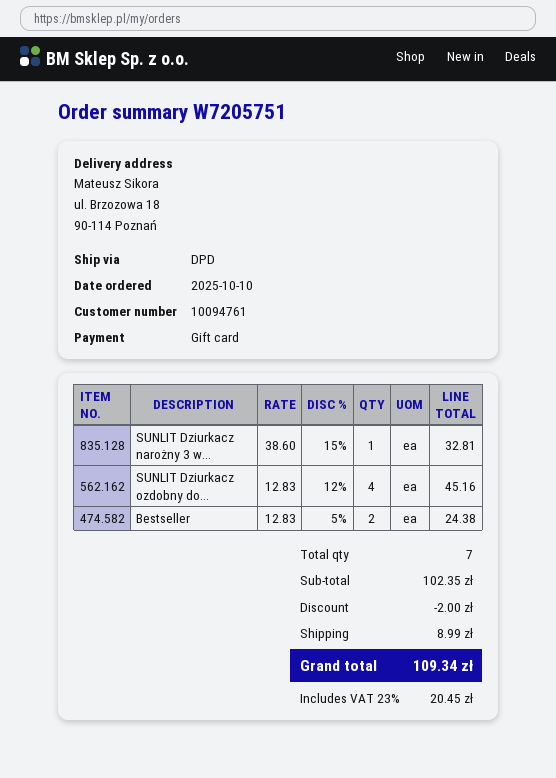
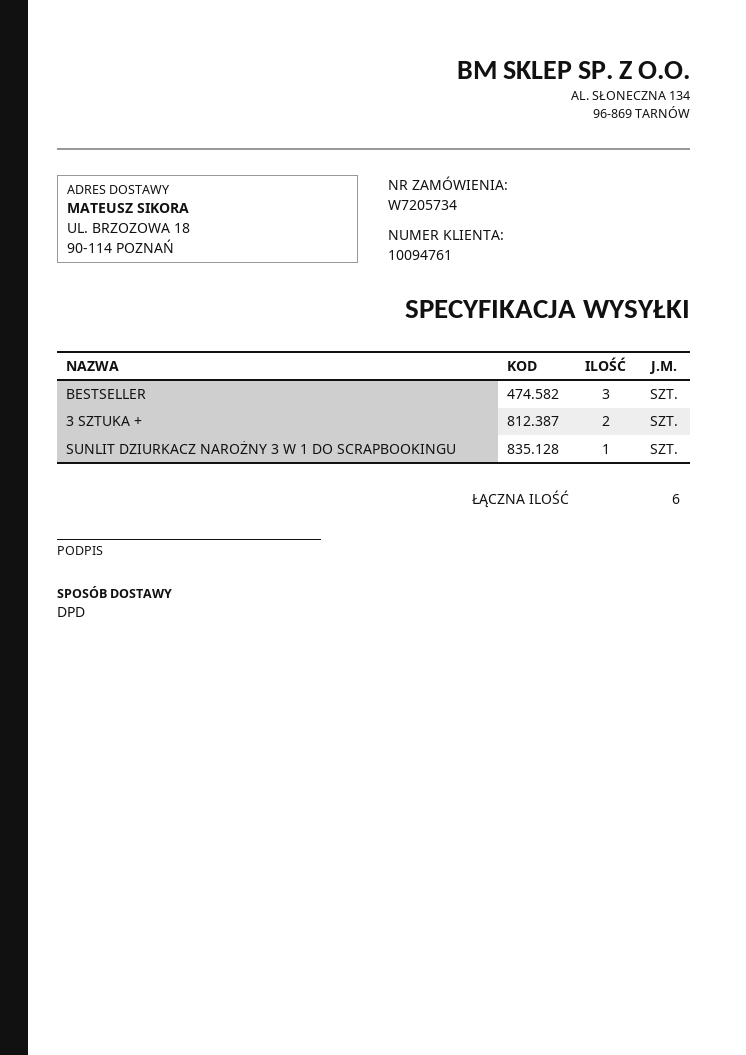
order number: W7205751 -> W7205734
SUNLIT Dziurkacz ozdobny do...: 4 -> none
Bestseller: 2 -> 3
3 SZTUKA +: none -> 2
total quantity: 7 -> 6

